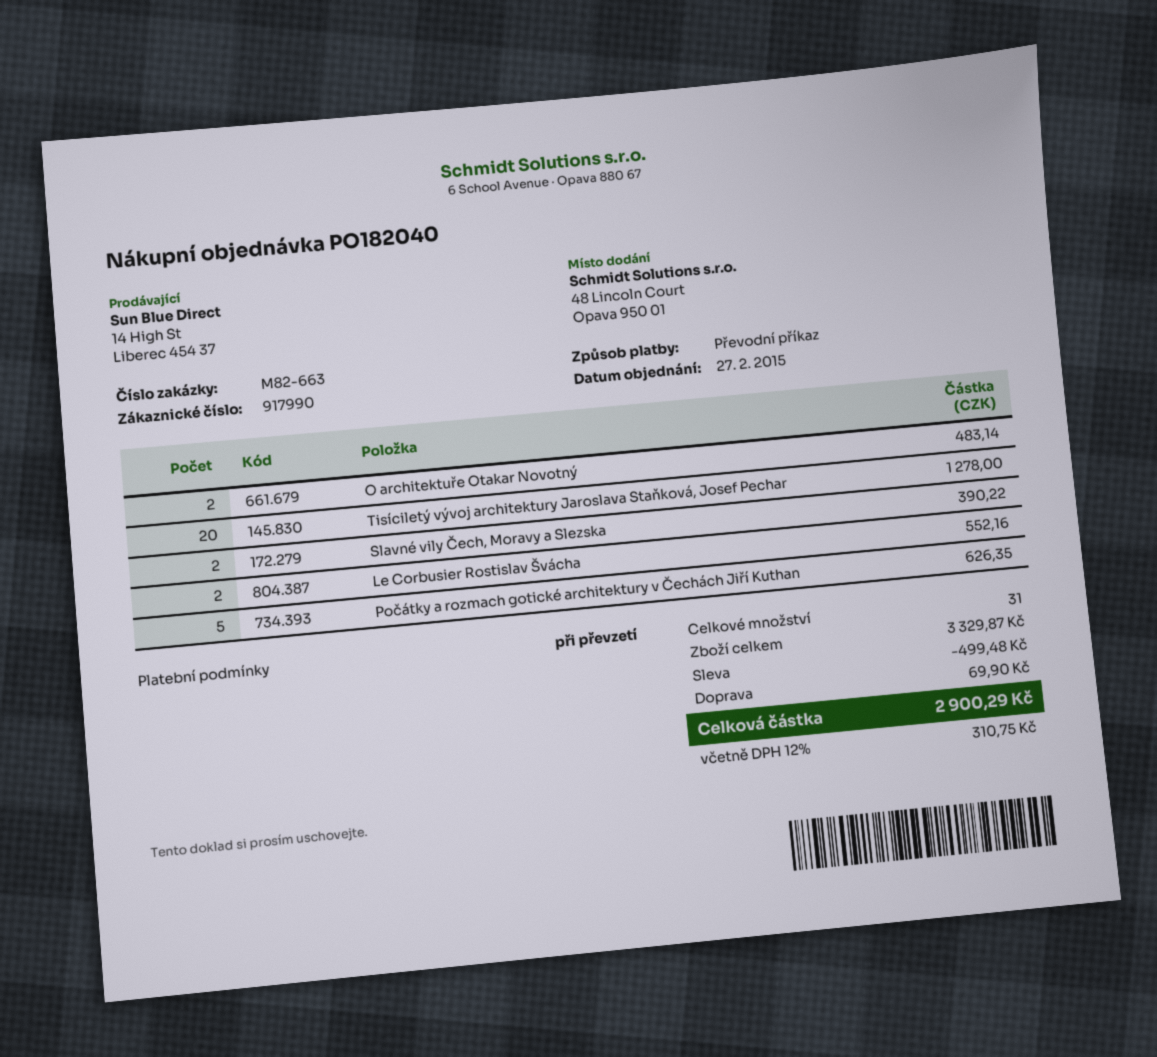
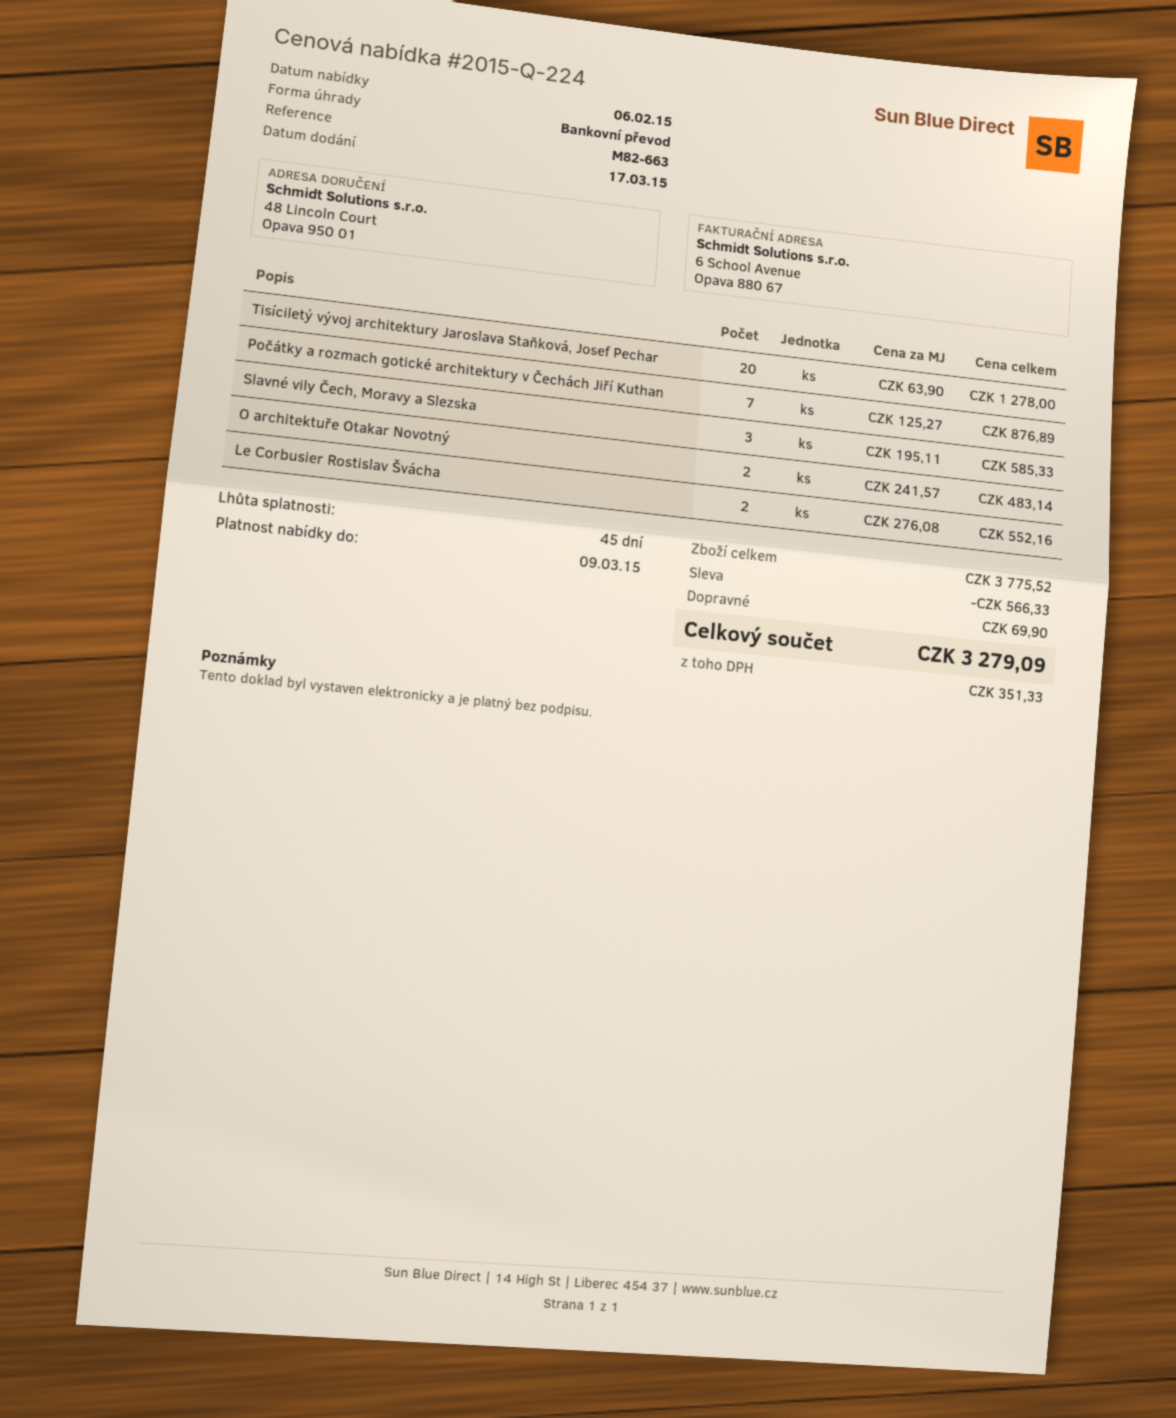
payment terms: on receipt -> 45 days
Slavné vily Čech, Moravy a Slezska: 2 for 390.22 -> 3 for 585.33
Počátky a rozmach gotické architektury v Čechách Jiří Kuthan: 5 for 626.35 -> 7 for 876.89
subtotal: 3329.87 -> 3775.52
discount: 499.48 -> 566.33
tax: 310.75 -> 351.33
total: 2900.29 -> 3279.09

